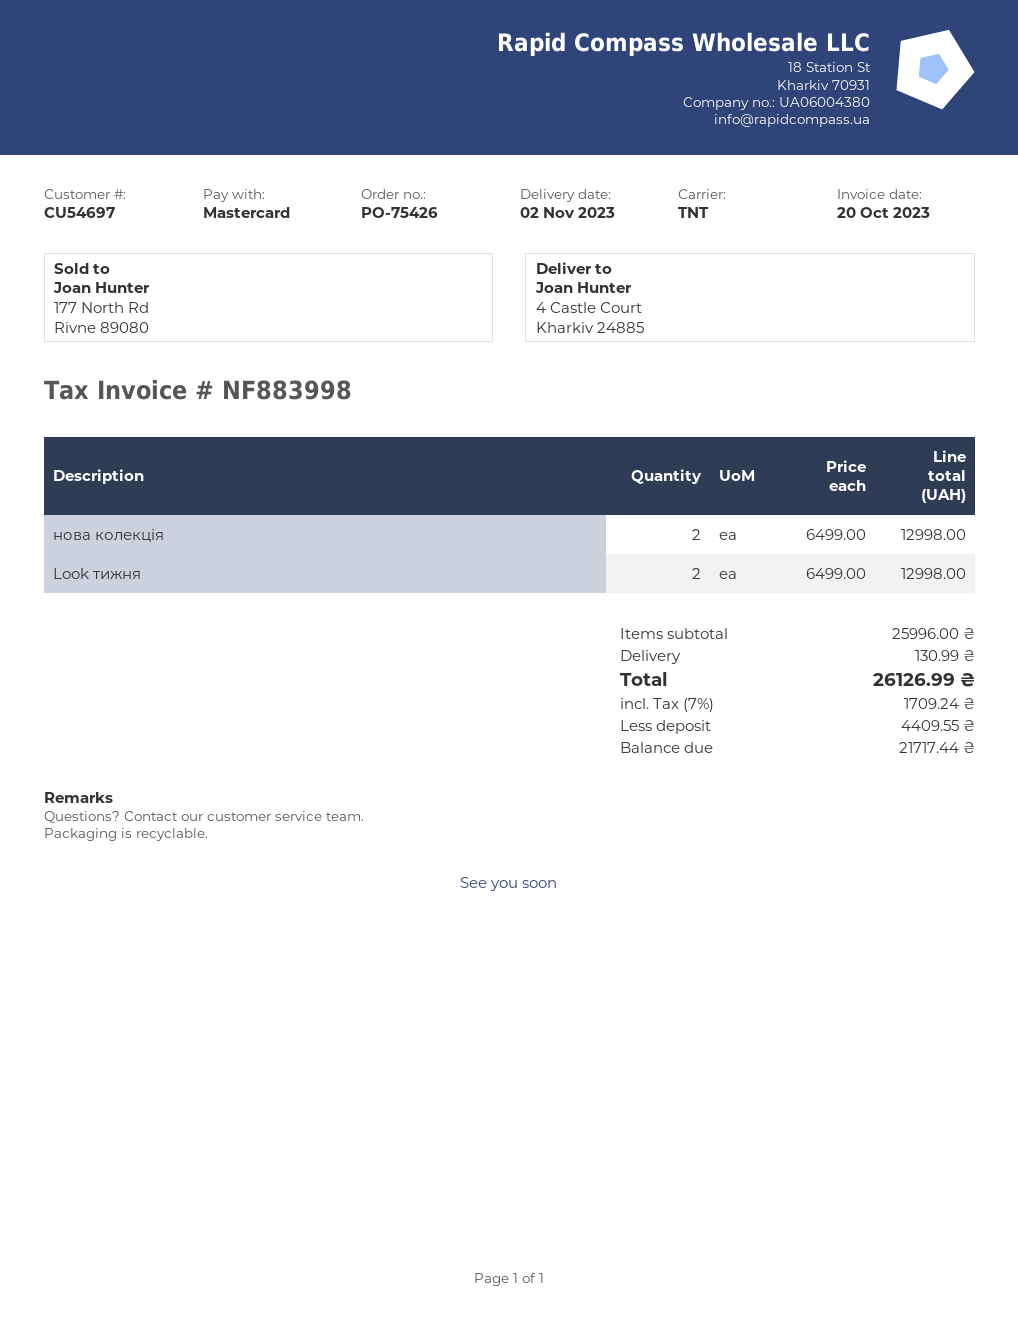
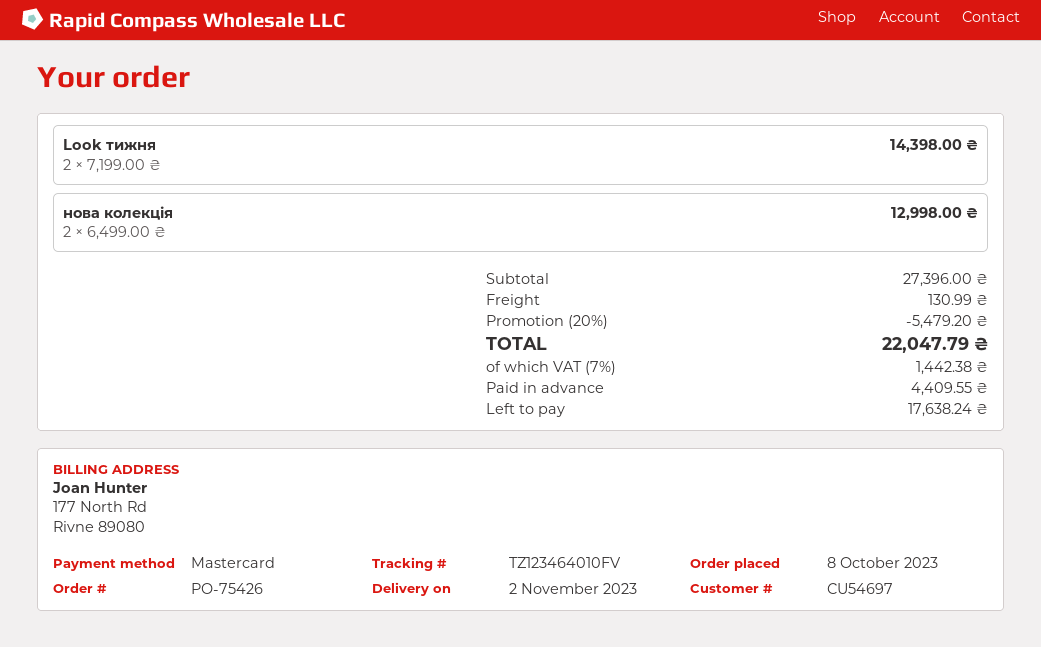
Look тижня: 2 x 6499.00 = 12998.00 -> 2 x 7199.00 = 14398.00
subtotal: 25996.00 -> 27396.00
discount: none -> 20% = 5479.20
tax: 7% = 1709.24 -> 7% = 1442.38
total: 26126.99 -> 22047.79
balance: 21717.44 -> 17638.24

